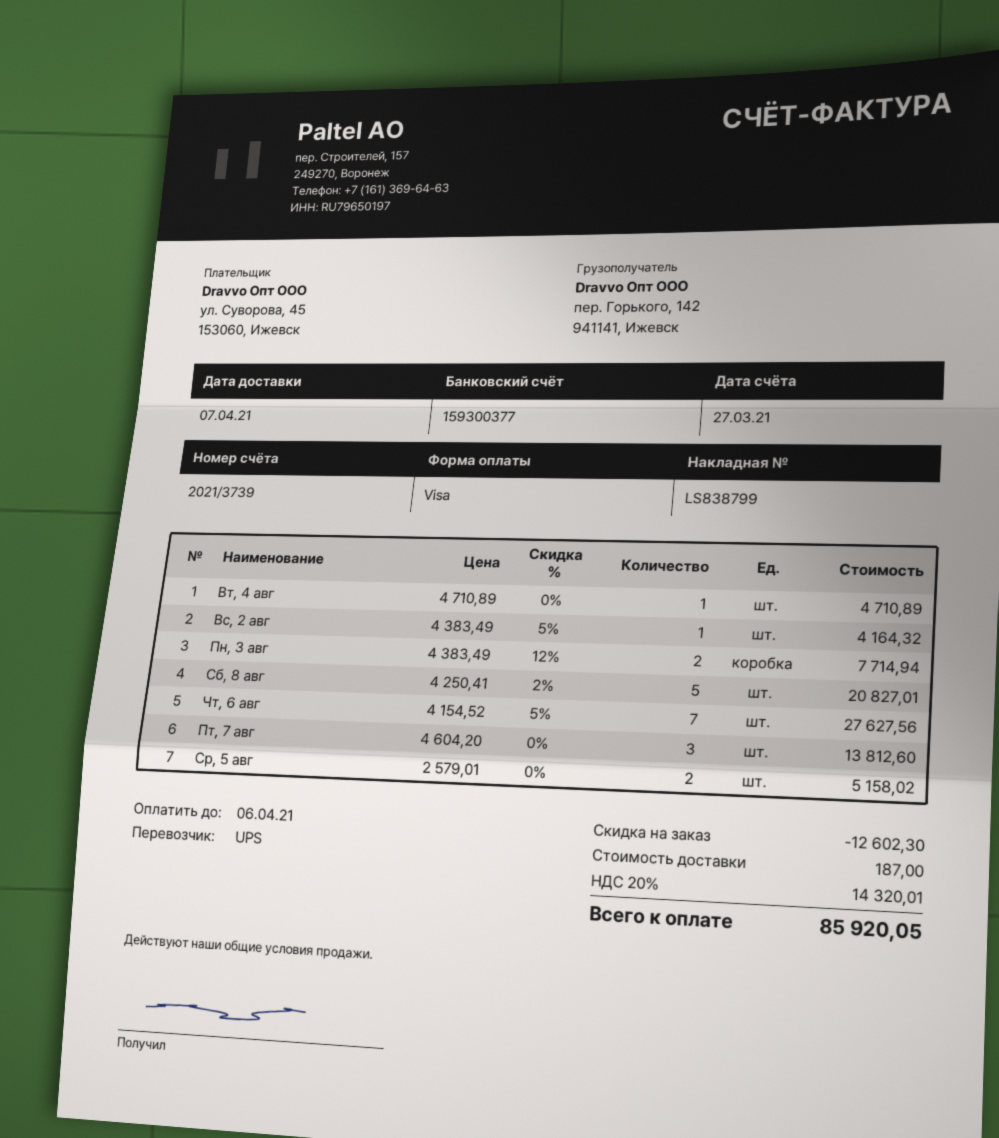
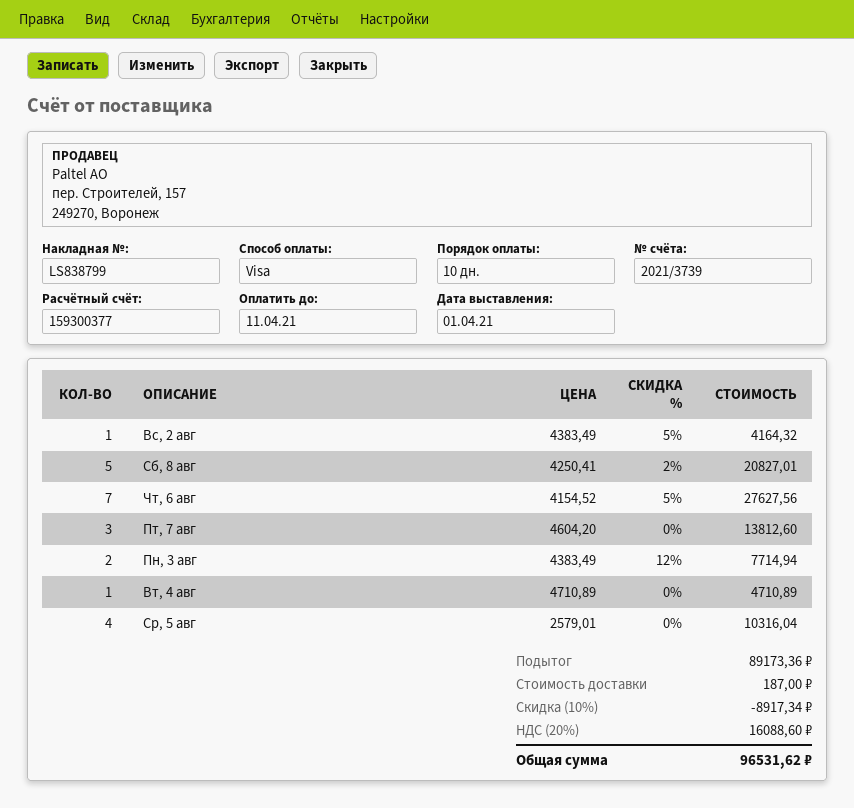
invoice date: 2021-03-27 -> 2021-04-01
due date: 2021-04-06 -> 2021-04-11
Ср, 5 авг: 2 x 2579.01 = 5158.02 -> 4 x 2579.01 = 10316.04
discount: 12602.30 -> 8917.34
tax: 20% = 14320.01 -> 20% = 16088.60
total: 85920.05 -> 96531.62

